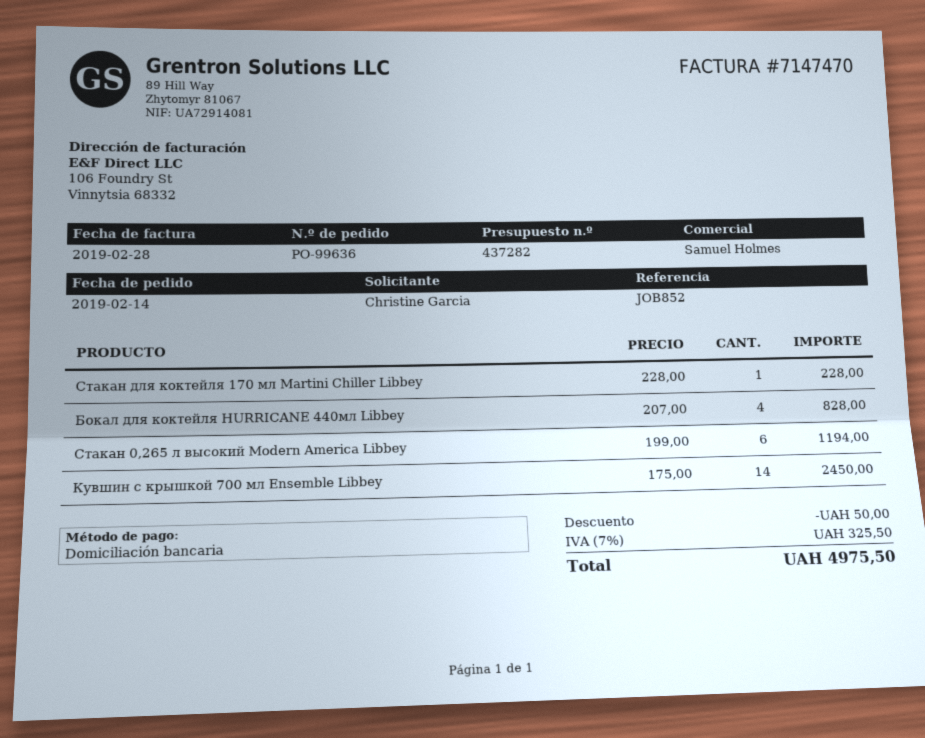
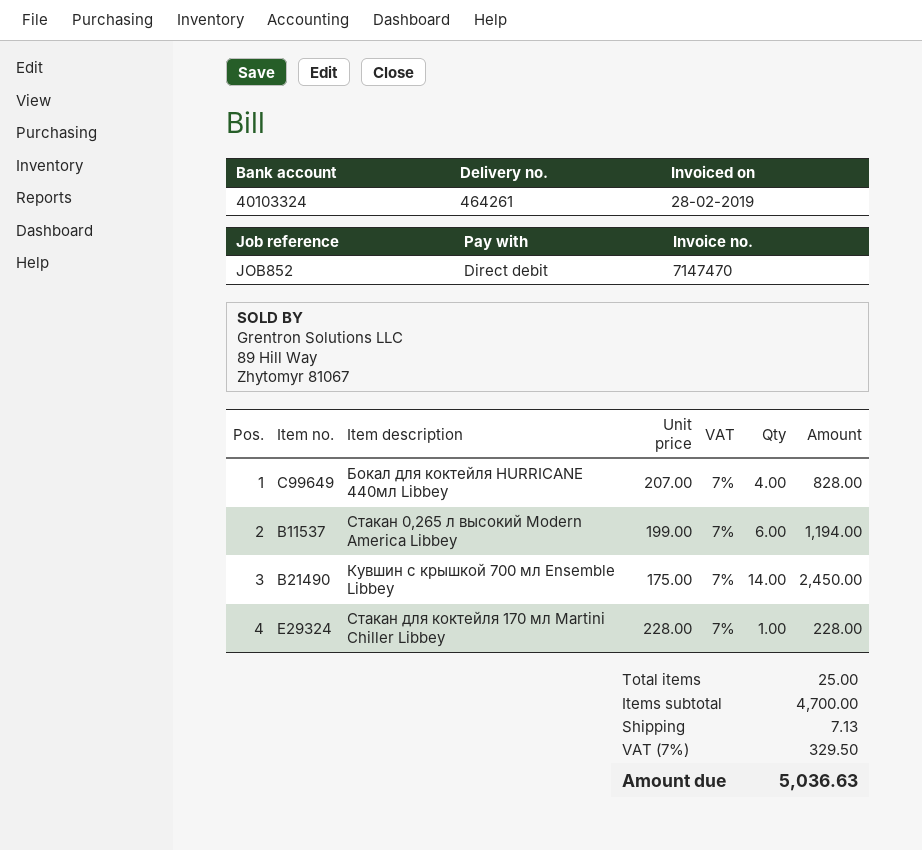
discount: 50.00 -> none
shipping: none -> 7.13
tax: 7% = 325.50 -> 7% = 329.50
total: 4975.50 -> 5036.63

